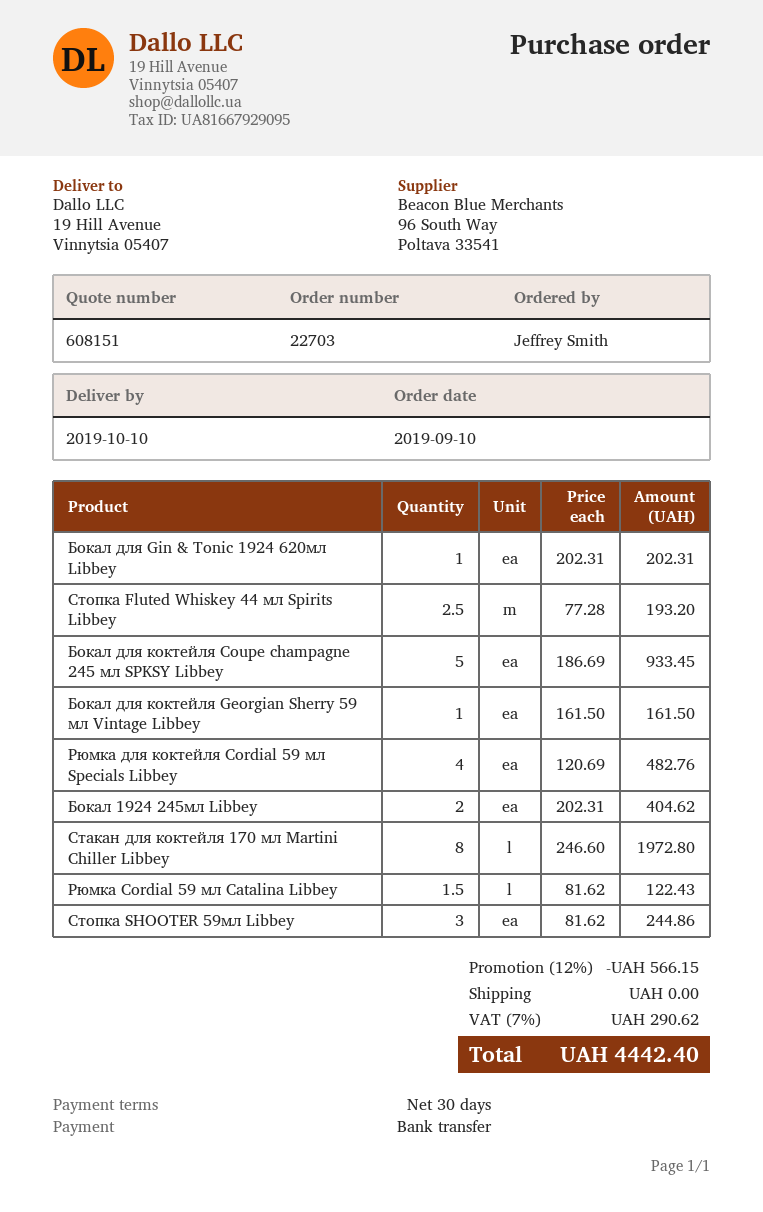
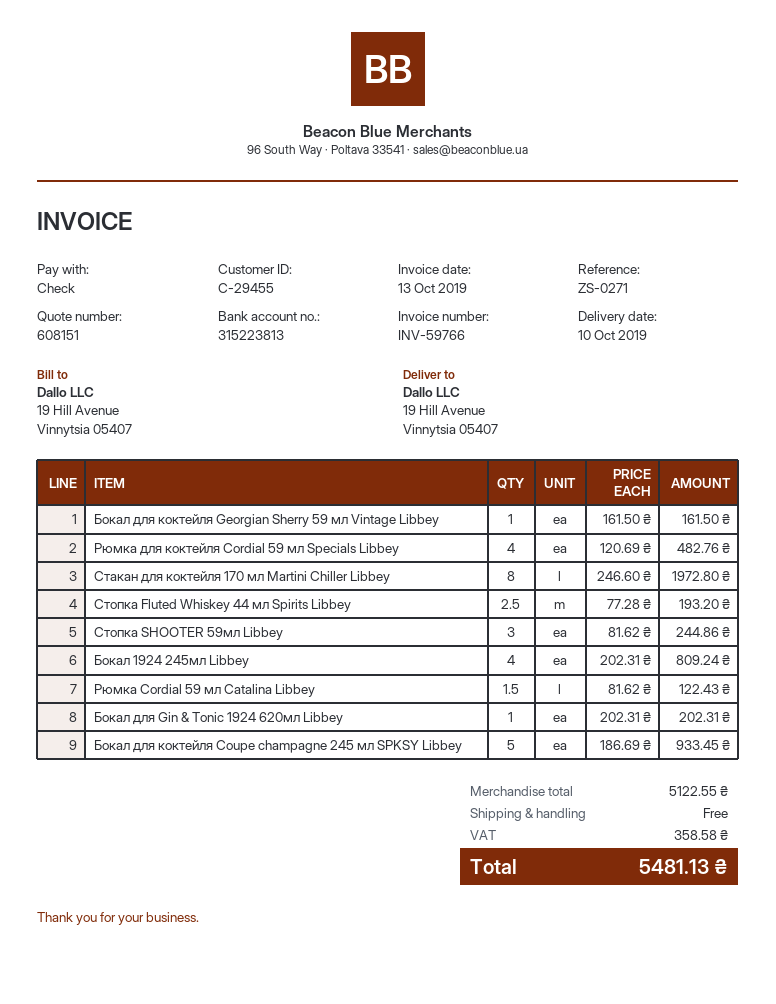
payment method: bank transfer -> cheque
Бокал 1924 245мл Libbey: 2 x 202.31 = 404.62 -> 4 x 202.31 = 809.24
discount: 12% = 566.15 -> none
tax: 290.62 -> 358.58
total: 4442.40 -> 5481.13

